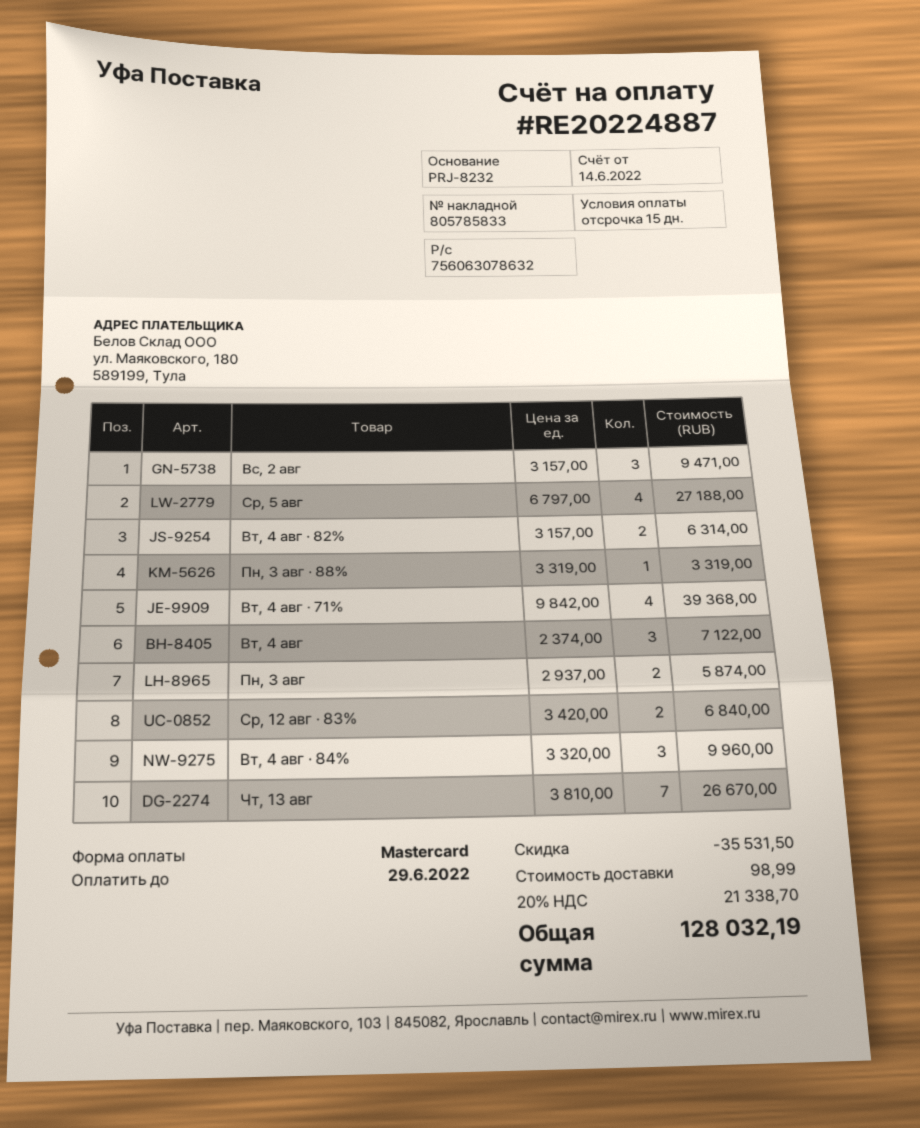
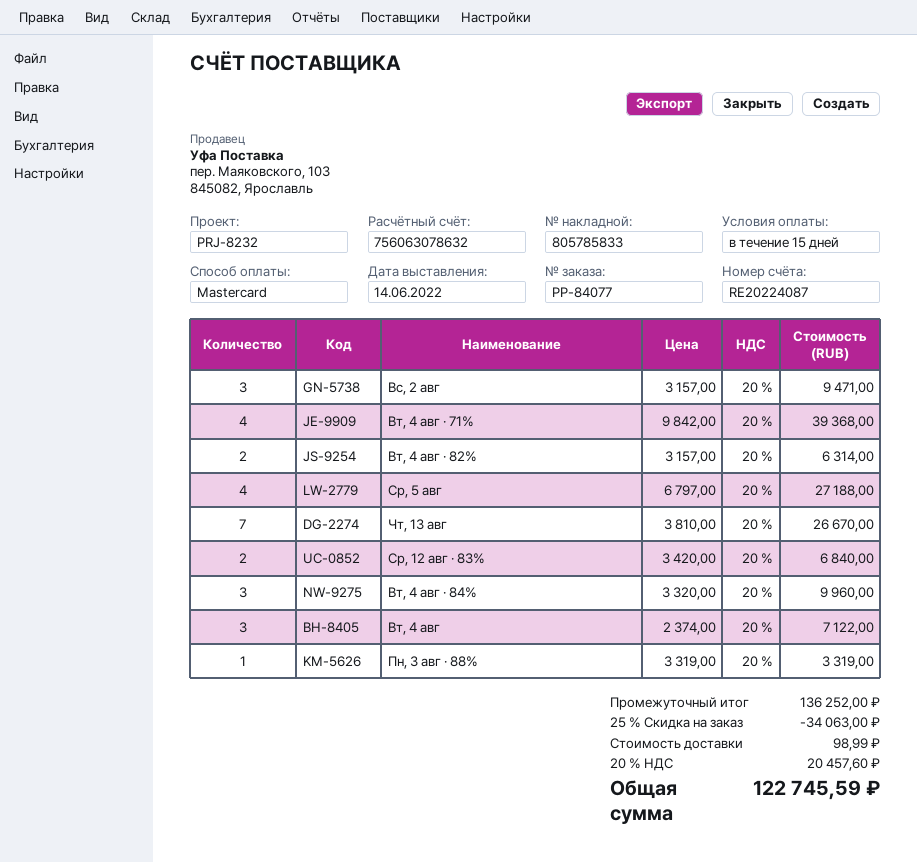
invoice number: RE20224887 -> RE20224087
Пн, 3 авг: 2 x 2937.00 = 5874.00 -> none
discount: 35531.50 -> 34063.00
tax: 20% = 21338.70 -> 20% = 20457.60
total: 128032.19 -> 122745.59

